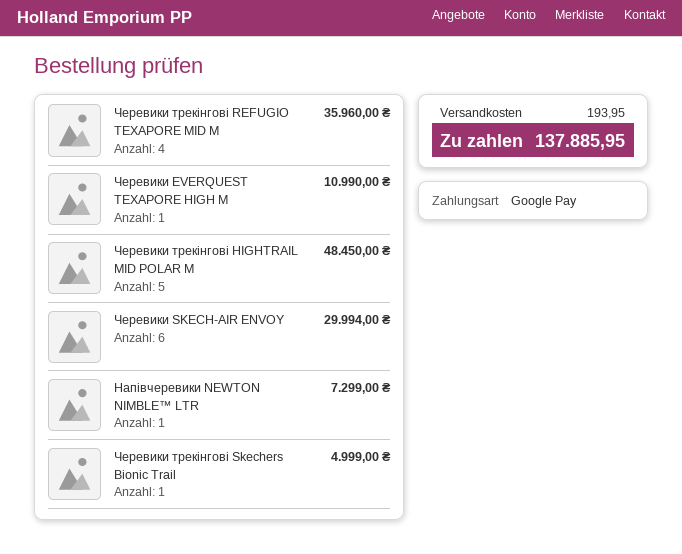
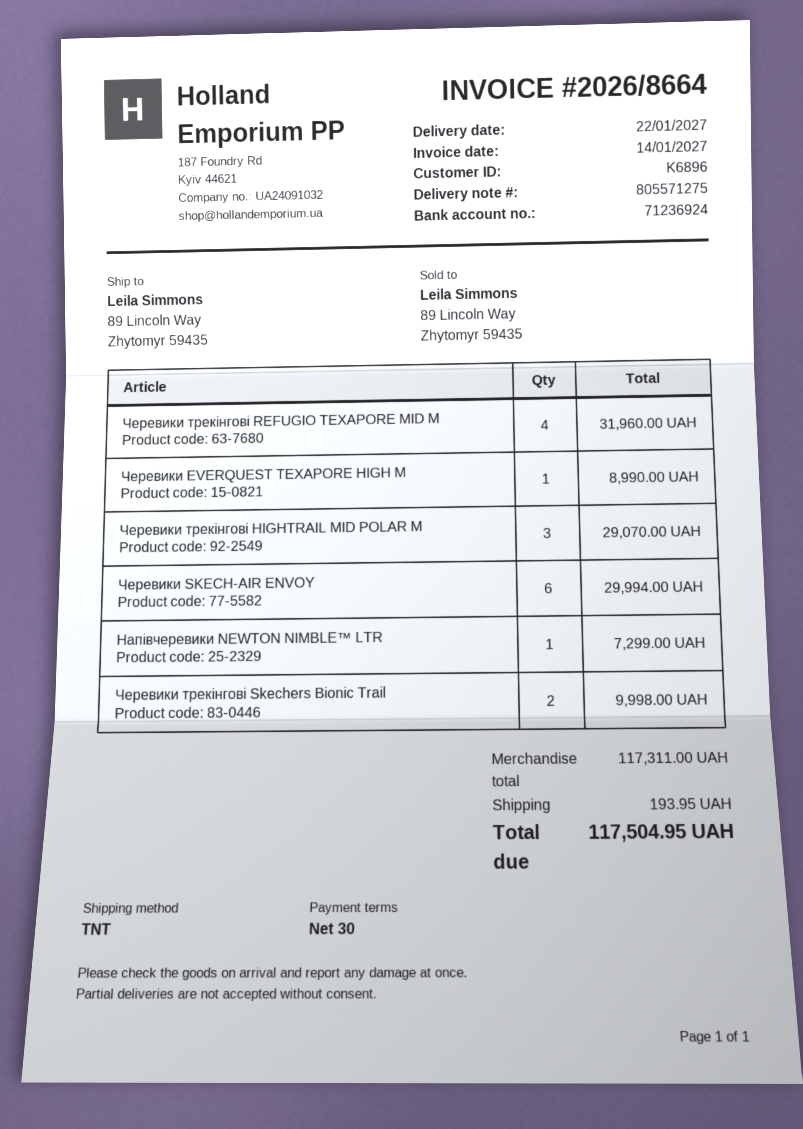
Черевики трекінгові REFUGIO TEXAPORE MID M: 4 for 35960.00 -> 4 for 31960.00
Черевики EVERQUEST TEXAPORE HIGH M: 1 for 10990.00 -> 1 for 8990.00
Черевики трекінгові HIGHTRAIL MID POLAR M: 5 for 48450.00 -> 3 for 29070.00
Черевики трекінгові Skechers Bionic Trail: 1 for 4999.00 -> 2 for 9998.00
total: 137885.95 -> 117504.95

